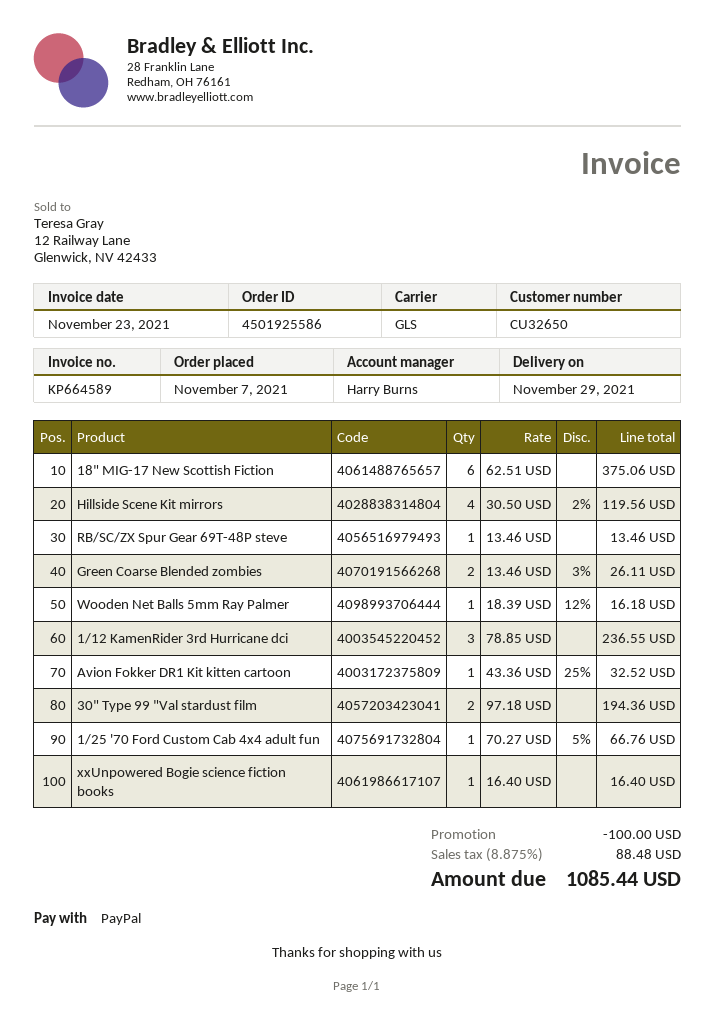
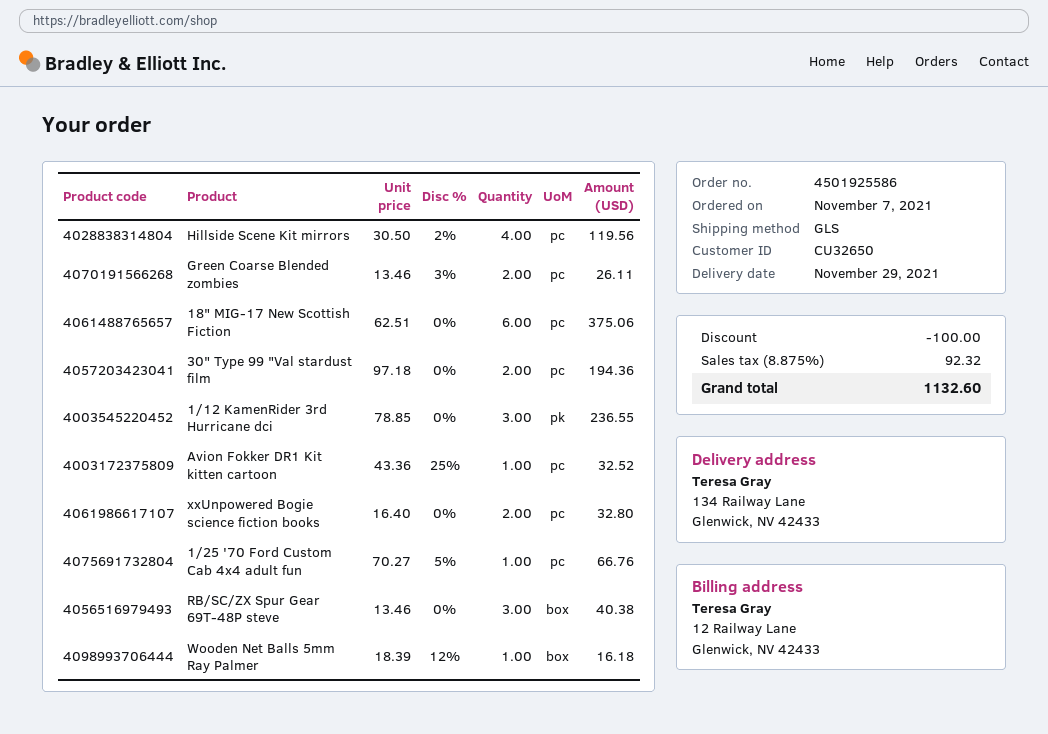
RB/SC/ZX Spur Gear 69T-48P steve: 1 x 13.46 = 13.46 -> 3 x 13.46 = 40.38
xxUnpowered Bogie science fiction books: 1 x 16.40 = 16.40 -> 2 x 16.40 = 32.80
tax: 8.875% = 88.48 -> 8.875% = 92.32
total: 1085.44 -> 1132.60

